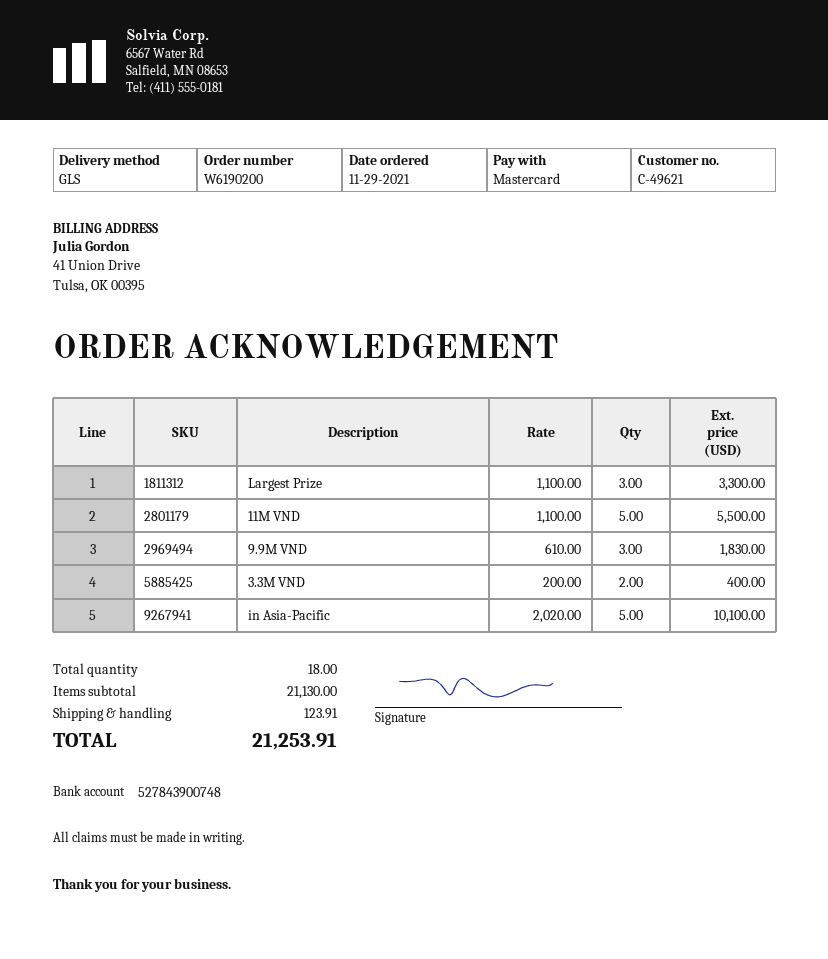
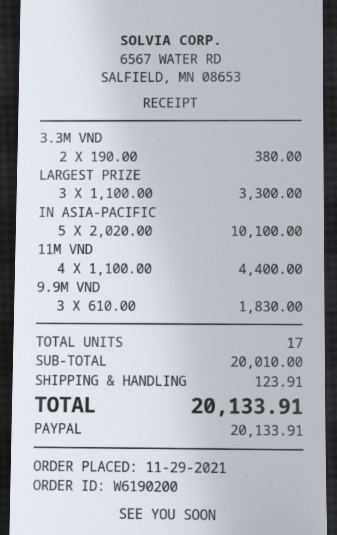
payment method: Mastercard -> PayPal
11M VND: 5 x 1100.00 = 5500.00 -> 4 x 1100.00 = 4400.00
3.3M VND: 2 x 200.00 = 400.00 -> 2 x 190.00 = 380.00
total quantity: 18 -> 17
subtotal: 21130.00 -> 20010.00
total: 21253.91 -> 20133.91

